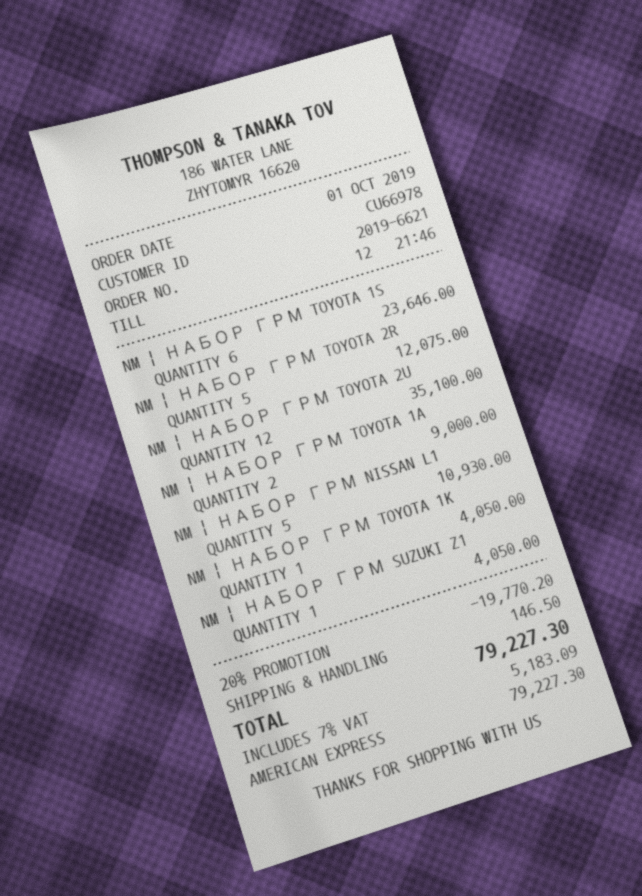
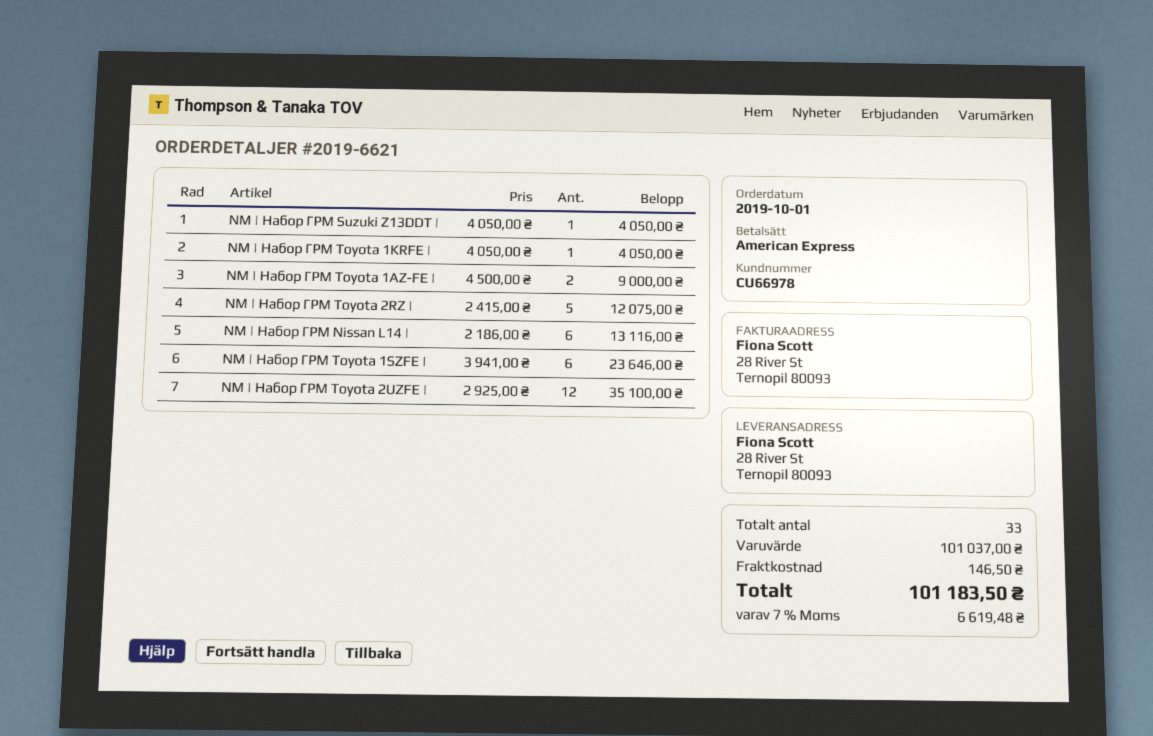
NM | НАБОР ГРМ NISSAN L1: 5 for 10930.00 -> 6 for 13116.00
discount: 20% = 19770.20 -> none
tax: 7% = 5183.09 -> 7% = 6619.48
total: 79227.30 -> 101183.50

